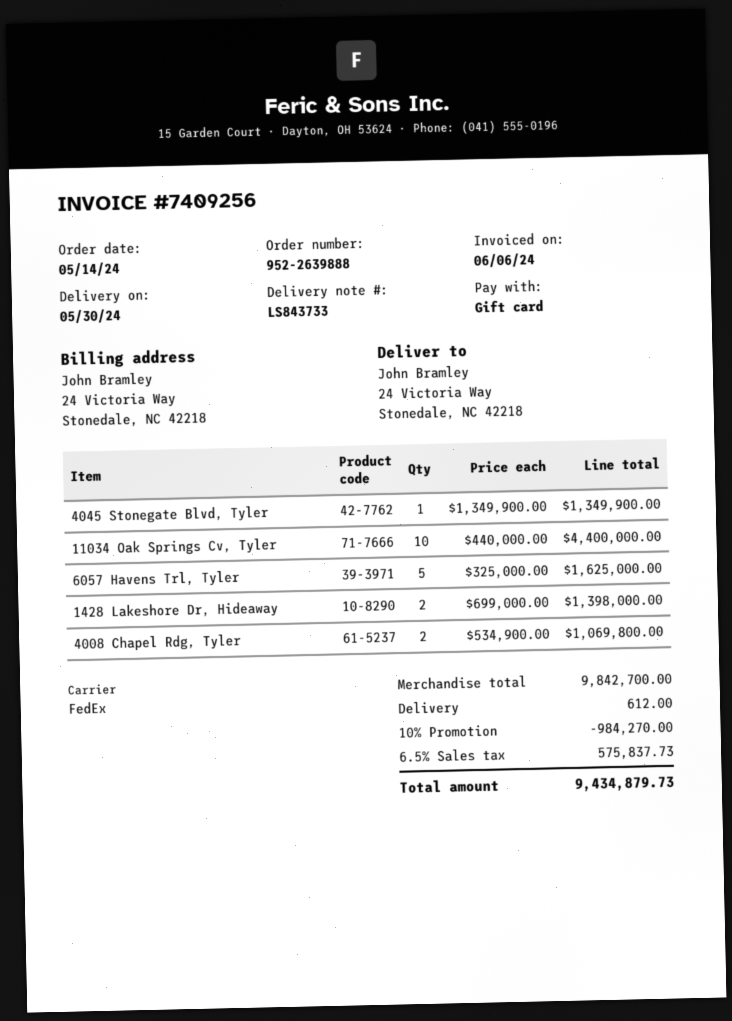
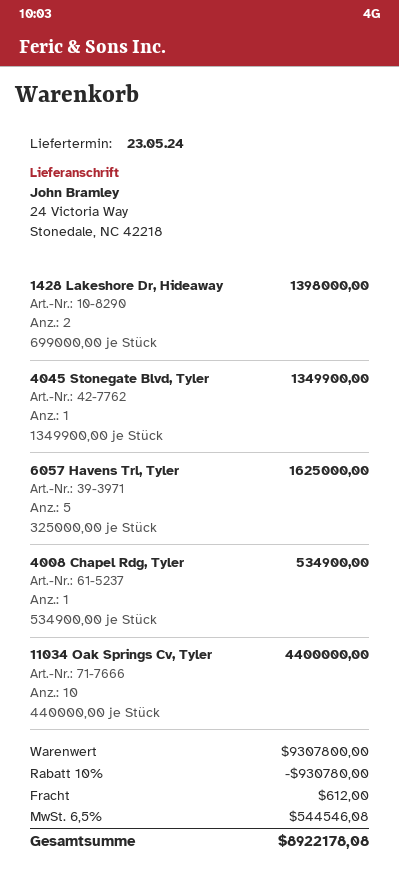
delivery date: 2024-05-30 -> 2024-05-23
4008 Chapel Rdg, Tyler: 2 x 534900.00 = 1069800.00 -> 1 x 534900.00 = 534900.00
subtotal: 9842700.00 -> 9307800.00
discount: 10% = 984270.00 -> 10% = 930780.00
tax: 6.5% = 575837.73 -> 6.5% = 544546.08
total: 9434879.73 -> 8922178.08

